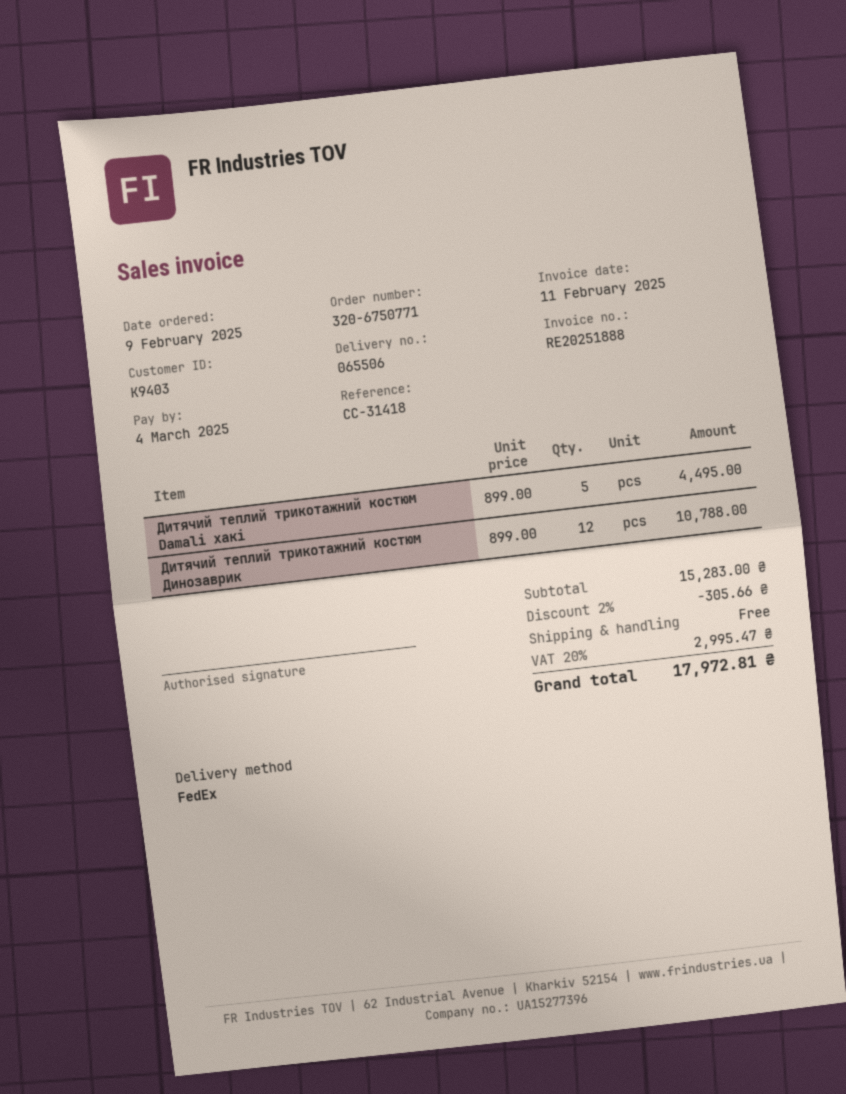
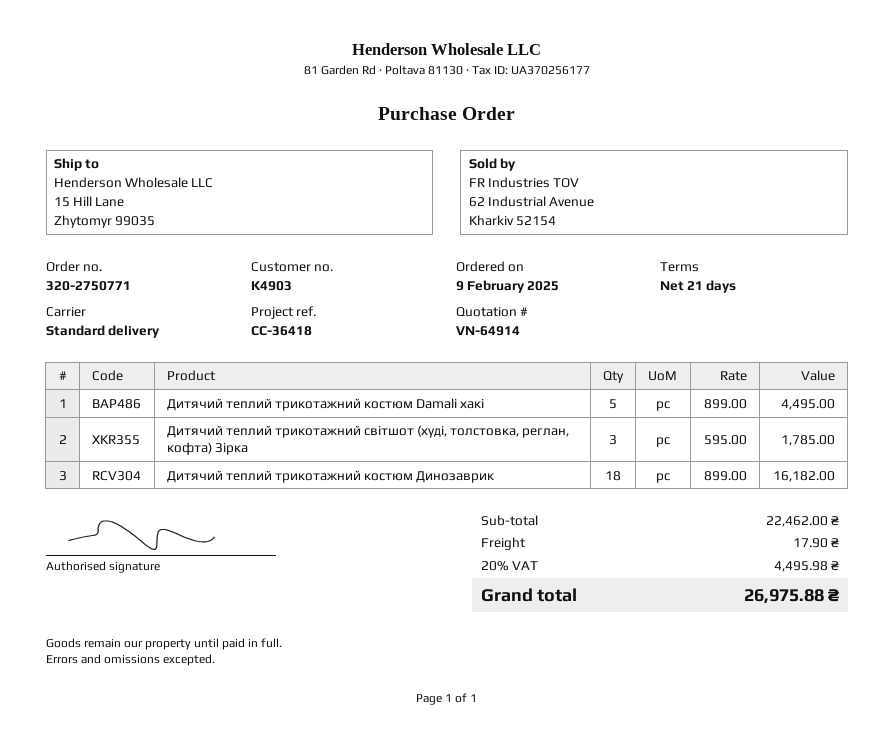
order number: 320-6750771 -> 320-2750771
customer number: K9403 -> K4903
reference: CC-31418 -> CC-36418
shipping method: FedEx -> standard
Дитячий теплий трикотажний костюм Динозаврик: 12 x 899.00 = 10788.00 -> 18 x 899.00 = 16182.00
Дитячий теплий трикотажний світшот (худі, толстовка, реглан, кофта) Зірка: none -> 3 x 595.00 = 1785.00
subtotal: 15283.00 -> 22462.00
discount: 2% = 305.66 -> none
shipping: 0.00 -> 17.90
tax: 20% = 2995.47 -> 20% = 4495.98
total: 17972.81 -> 26975.88

